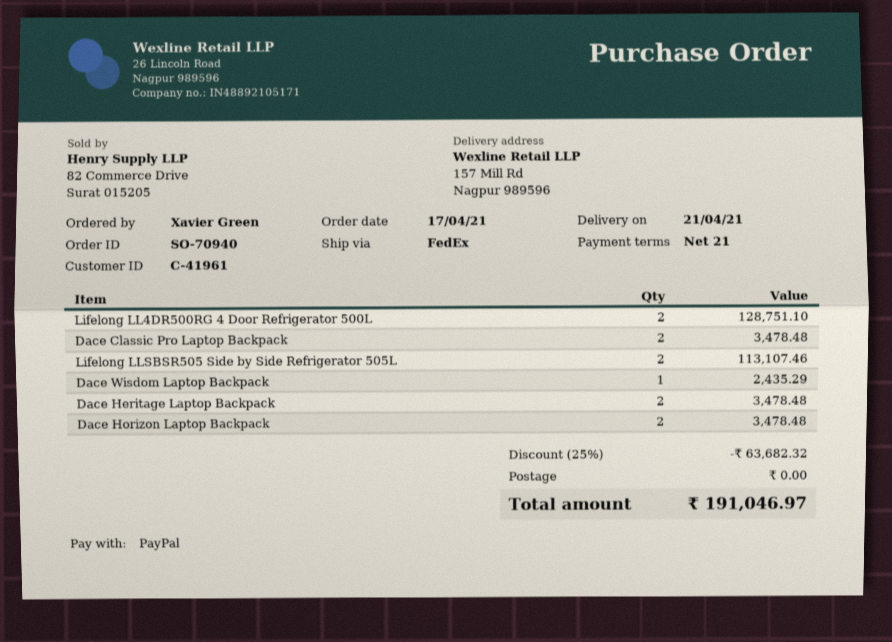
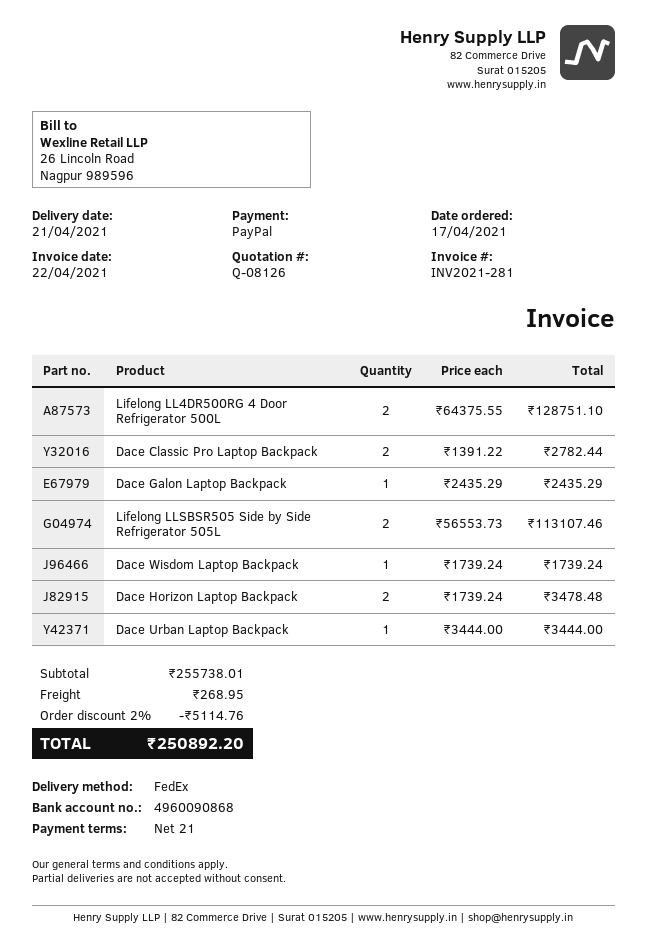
Dace Classic Pro Laptop Backpack: 2 for 3478.48 -> 2 for 2782.44
Dace Wisdom Laptop Backpack: 1 for 2435.29 -> 1 for 1739.24
Dace Heritage Laptop Backpack: 2 for 3478.48 -> none
Dace Galon Laptop Backpack: none -> 1 for 2435.29
Dace Urban Laptop Backpack: none -> 1 for 3444.00
discount: 25% = 63682.32 -> 2% = 5114.76
shipping: 0.00 -> 268.95
total: 191046.97 -> 250892.20

